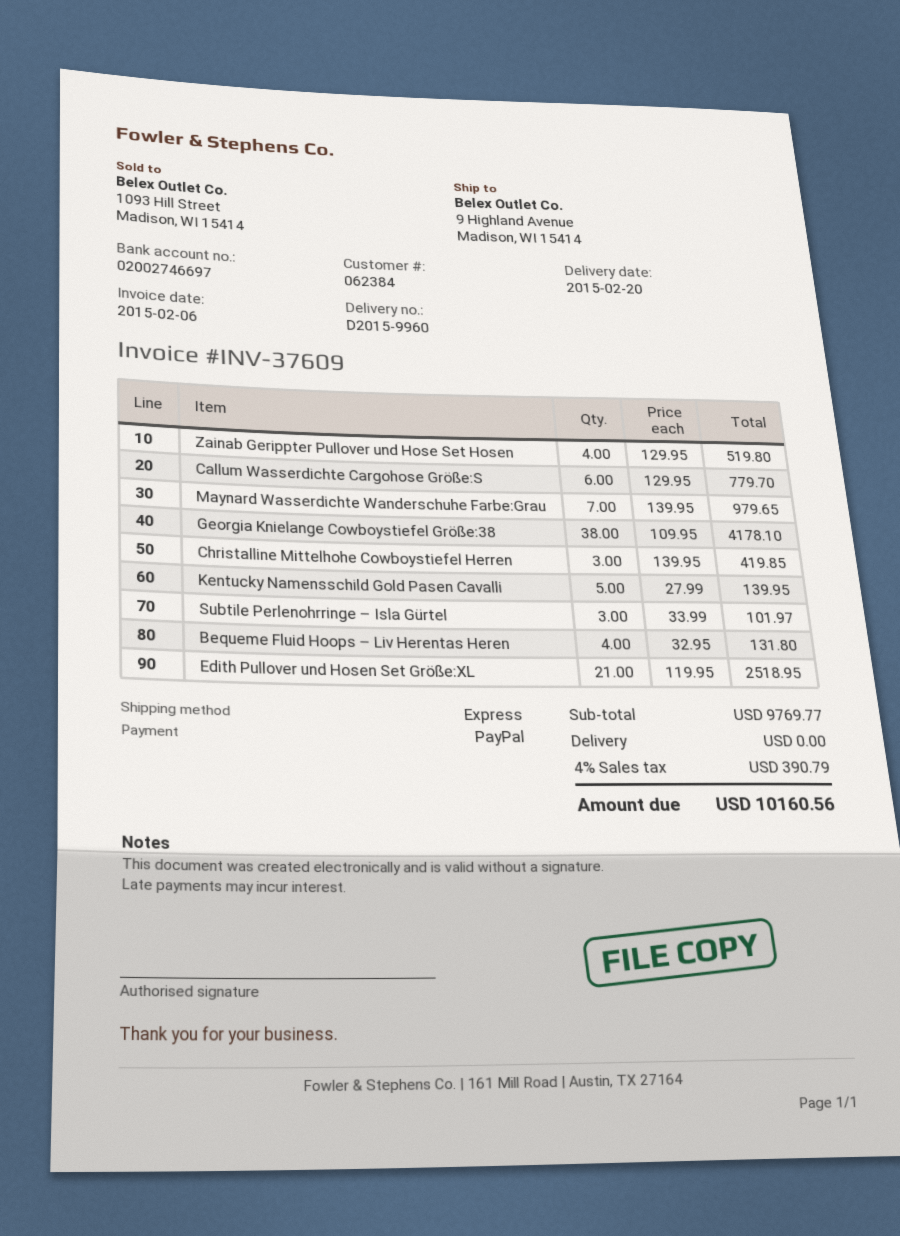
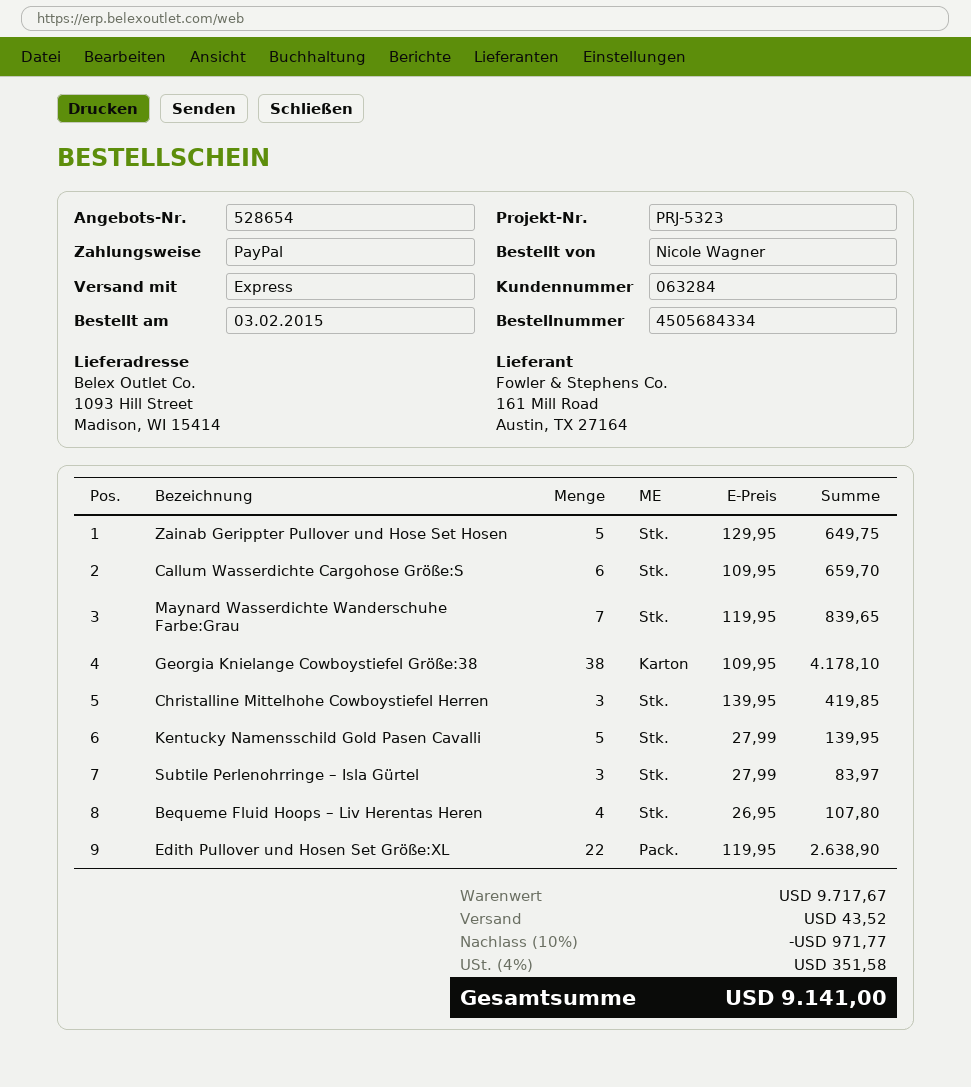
customer number: 062384 -> 063284
ship to: 9 Highland Avenue, Madison, WI 15414 -> 1093 Hill Street, Madison, WI 15414
Zainab Gerippter Pullover und Hose Set Hosen: 4 x 129.95 = 519.80 -> 5 x 129.95 = 649.75
Callum Wasserdichte Cargohose Größe:S: 6 x 129.95 = 779.70 -> 6 x 109.95 = 659.70
Maynard Wasserdichte Wanderschuhe Farbe:Grau: 7 x 139.95 = 979.65 -> 7 x 119.95 = 839.65
Subtile Perlenohrringe – Isla Gürtel: 3 x 33.99 = 101.97 -> 3 x 27.99 = 83.97
Bequeme Fluid Hoops – Liv Herentas Heren: 4 x 32.95 = 131.80 -> 4 x 26.95 = 107.80
Edith Pullover und Hosen Set Größe:XL: 21 x 119.95 = 2518.95 -> 22 x 119.95 = 2638.90
subtotal: 9769.77 -> 9717.67
discount: none -> 10% = 971.77
shipping: 0.00 -> 43.52
tax: 4% = 390.79 -> 4% = 351.58
total: 10160.56 -> 9141.00

